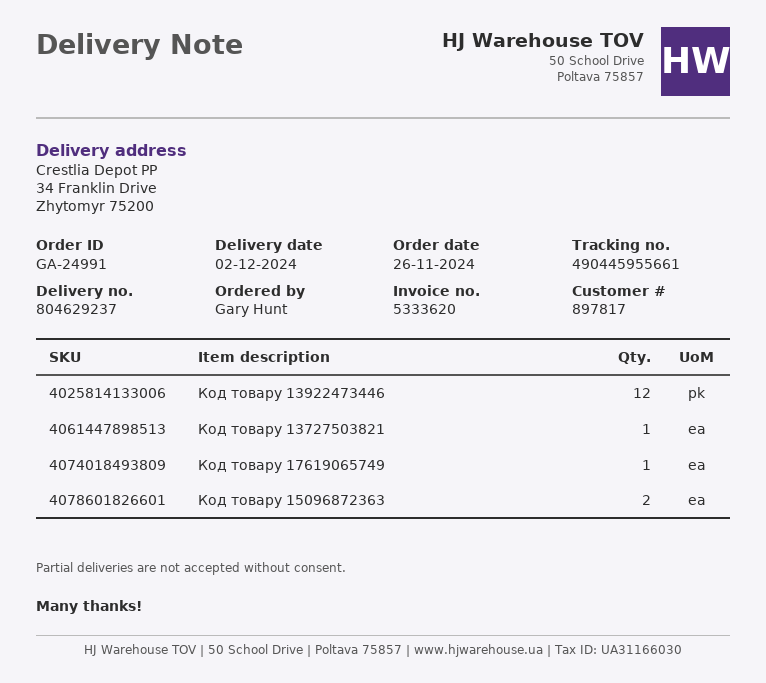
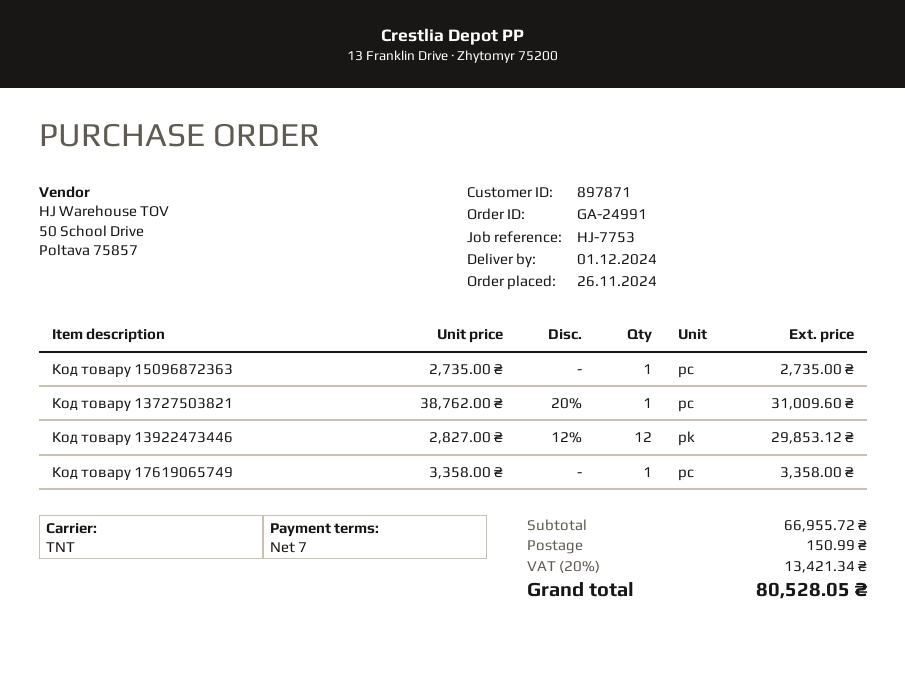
delivery date: 2024-12-02 -> 2024-12-01
customer number: 897817 -> 897871
Код товару 15096872363: 2 -> 1

